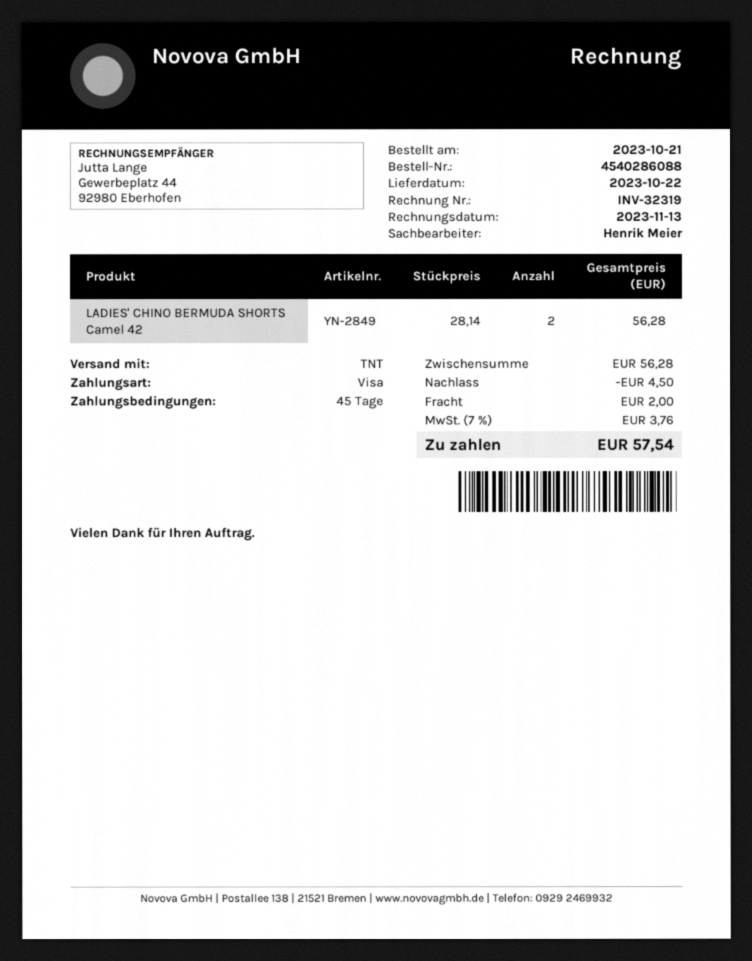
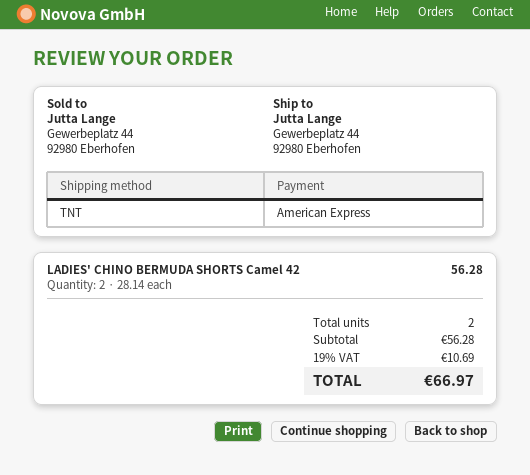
payment method: Visa -> American Express
discount: 4.50 -> none
shipping: 2.00 -> none
tax: 7% = 3.76 -> 19% = 10.69
total: 57.54 -> 66.97

